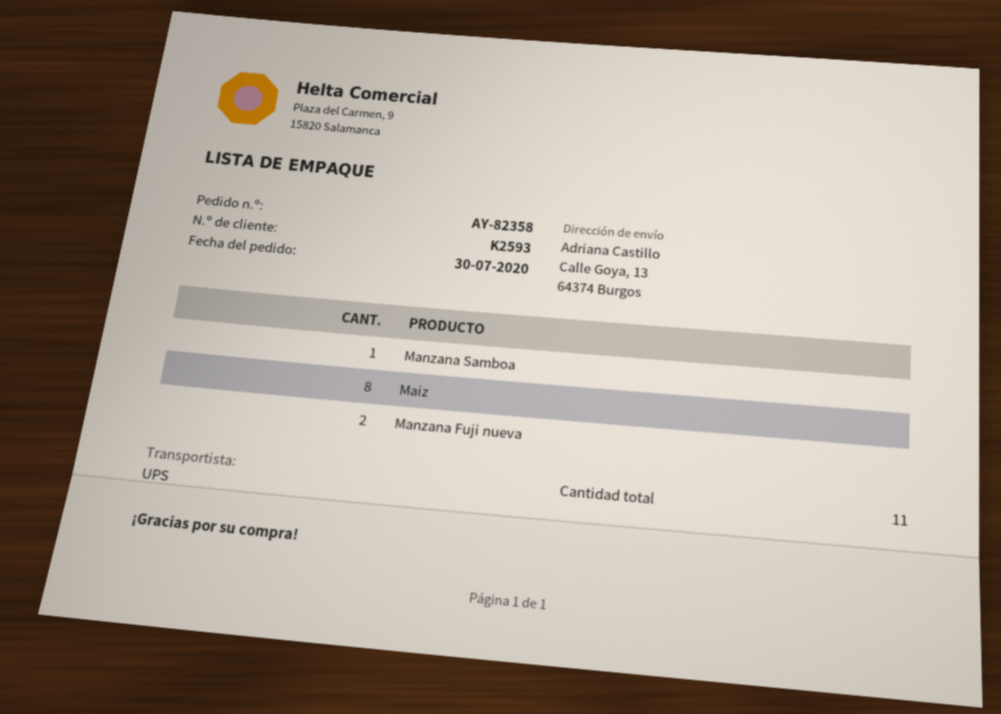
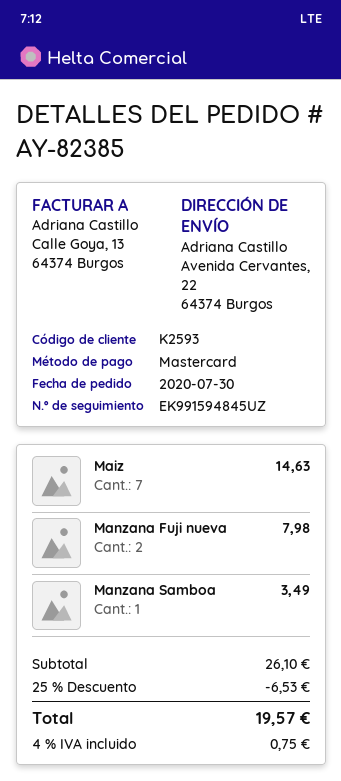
order number: AY-82358 -> AY-82385
ship to: Calle Goya, 13, 64374 Burgos -> Avenida Cervantes, 22, 64374 Burgos
Maiz: 8 -> 7

